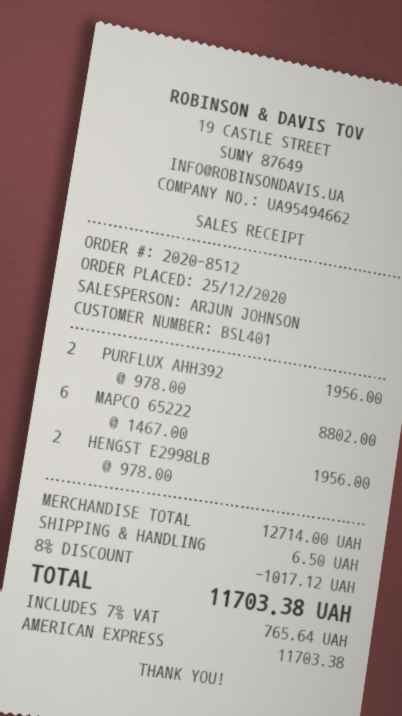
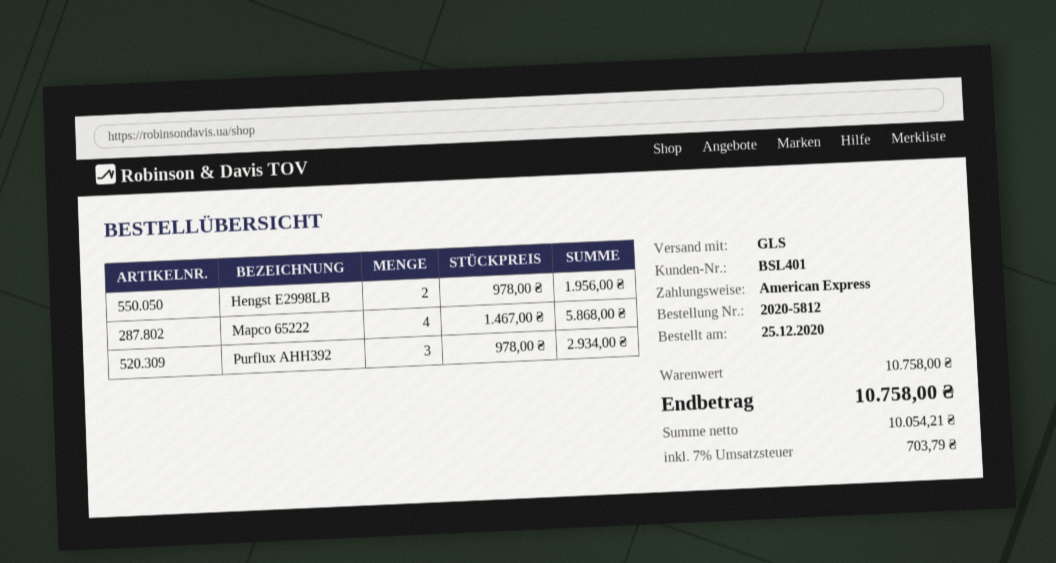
order number: 2020-8512 -> 2020-5812
PURFLUX AHH392: 2 x 978.00 = 1956.00 -> 3 x 978.00 = 2934.00
MAPCO 65222: 6 x 1467.00 = 8802.00 -> 4 x 1467.00 = 5868.00
subtotal: 12714.00 -> 10758.00
discount: 8% = 1017.12 -> none
shipping: 6.50 -> none
tax: 7% = 765.64 -> 7% = 703.79
total: 11703.38 -> 10758.00

